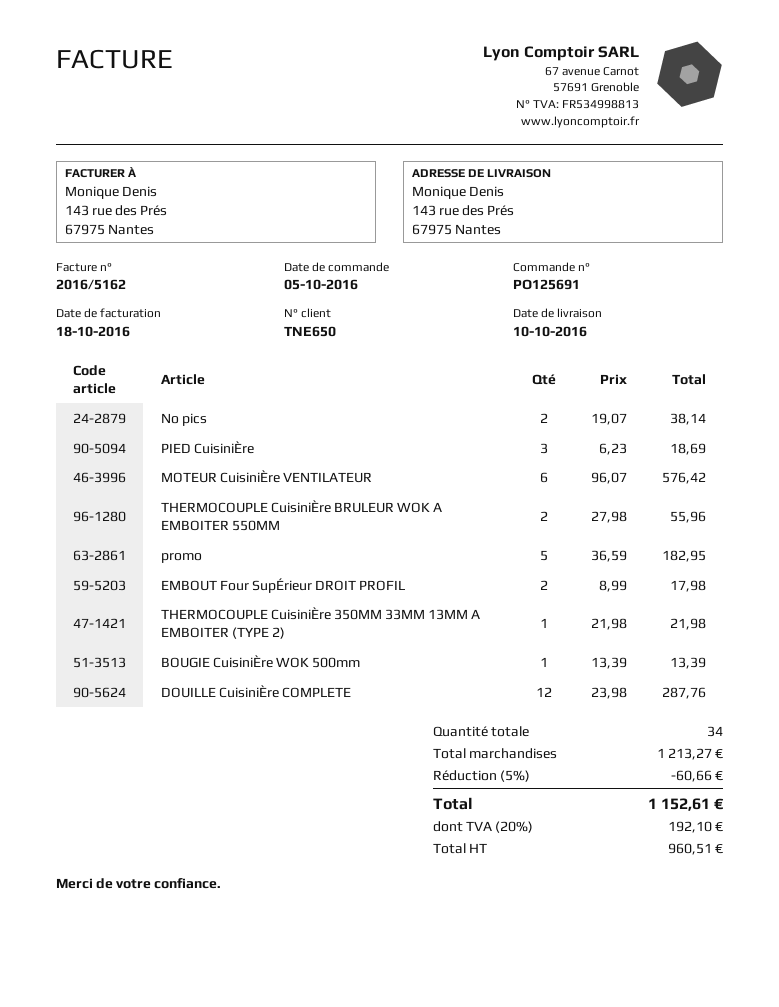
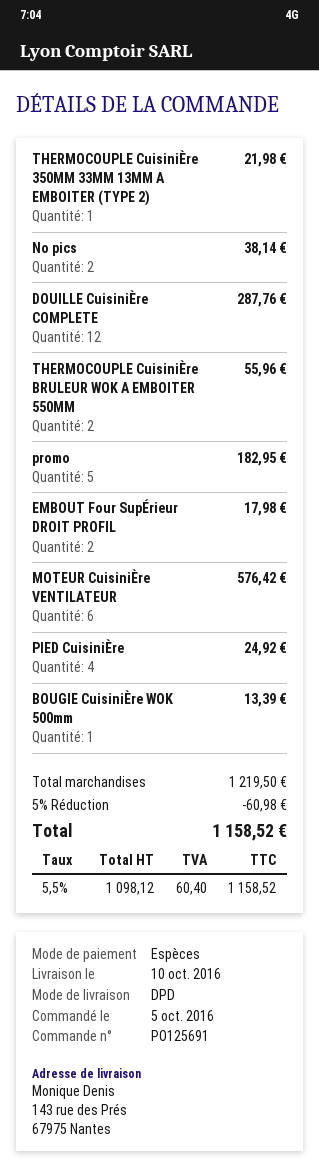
PIED CuisiniÈre: 3 for 18.69 -> 4 for 24.92
subtotal: 1213.27 -> 1219.50
discount: 5% = 60.66 -> 5% = 60.98
net: 960.51 -> 1098.12
tax: 20% = 192.10 -> 5.5% = 60.40
total: 1152.61 -> 1158.52

